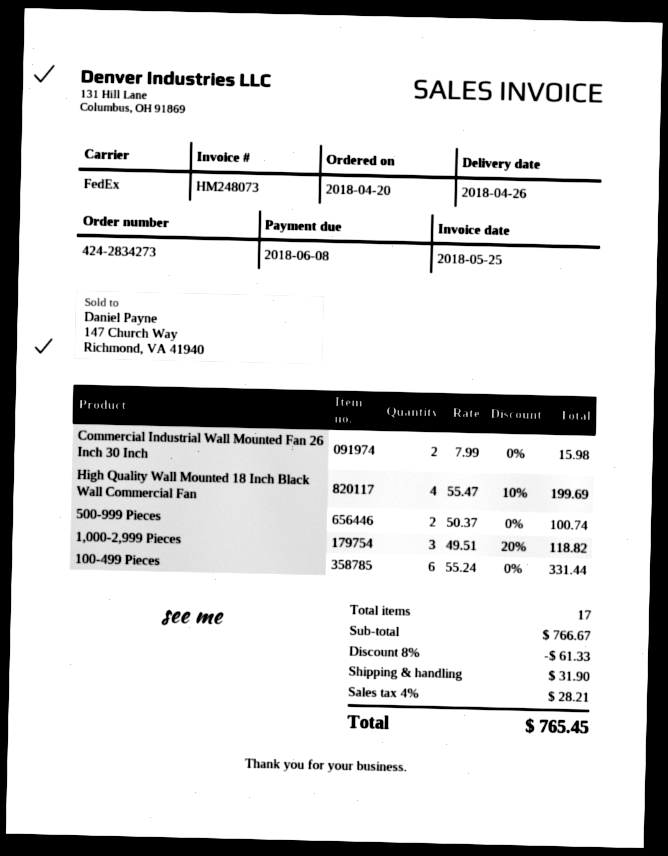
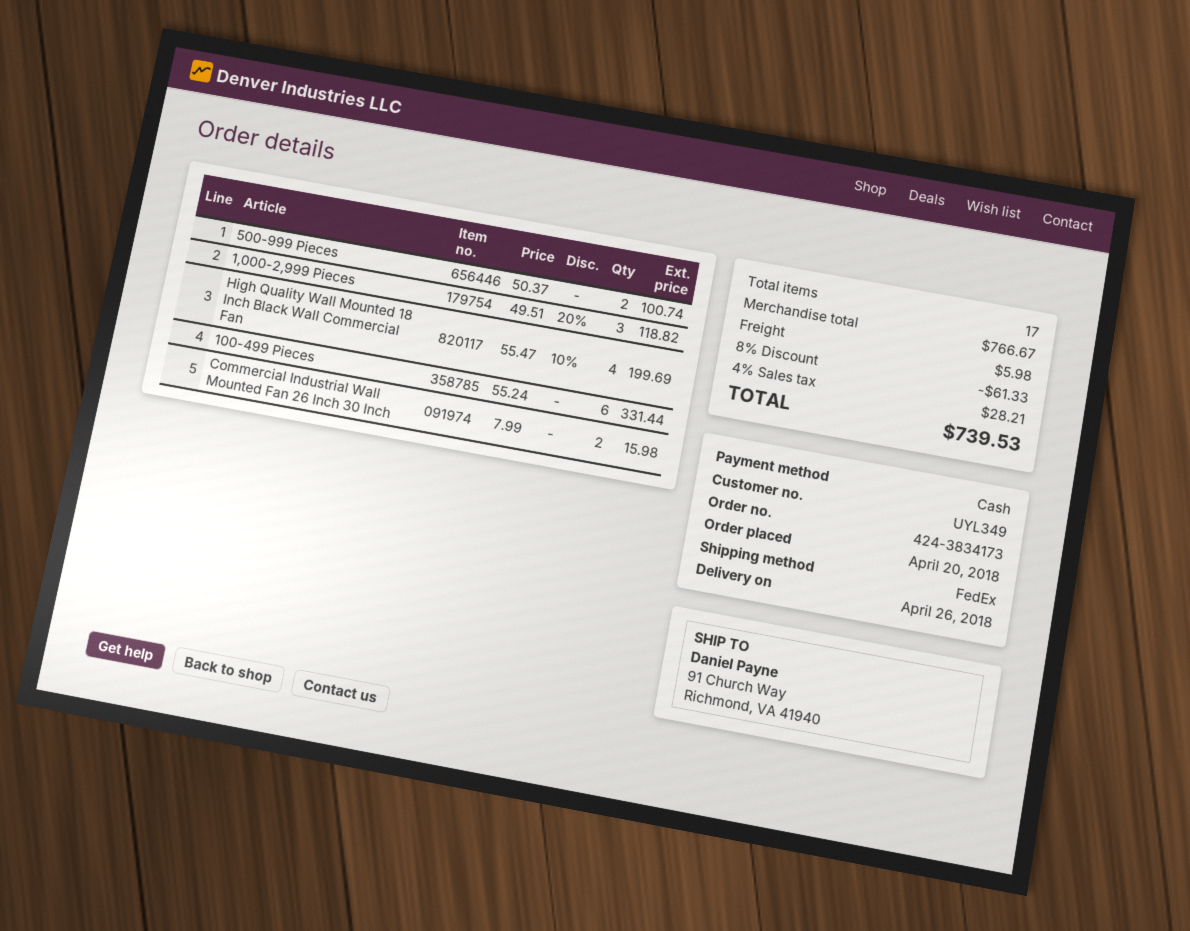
order number: 424-2834273 -> 424-3834173
shipping: 31.90 -> 5.98
total: 765.45 -> 739.53

